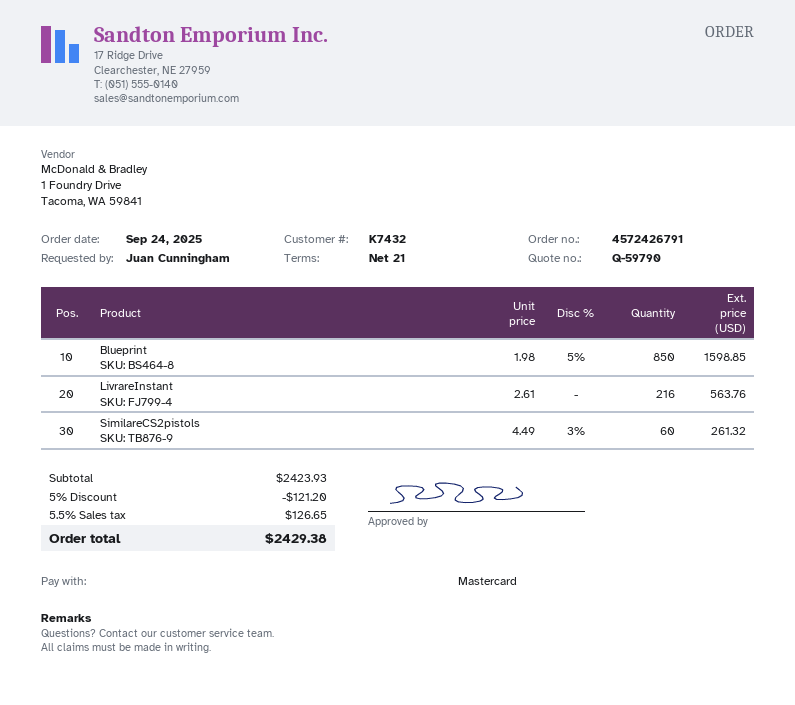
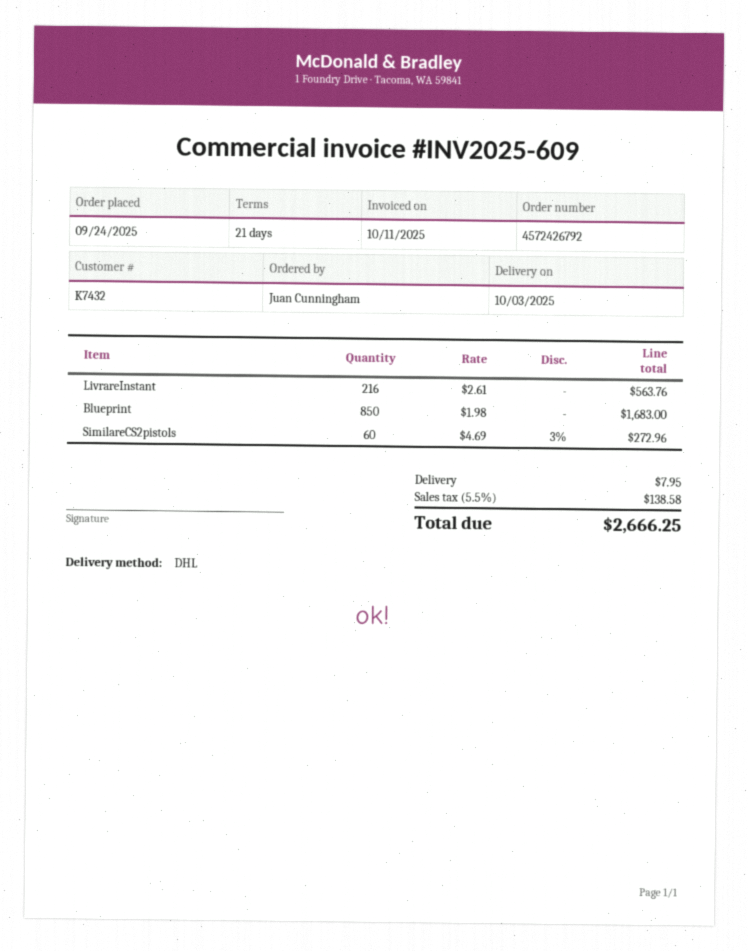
order number: 4572426791 -> 4572426792
Blueprint: 850 x 1.98 - 5% = 1598.85 -> 850 x 1.98 = 1683.00
SimilareCS2pistols: 60 x 4.49 - 3% = 261.32 -> 60 x 4.69 - 3% = 272.96
discount: 5% = 121.20 -> none
shipping: none -> 7.95
tax: 5.5% = 126.65 -> 5.5% = 138.58
total: 2429.38 -> 2666.25

